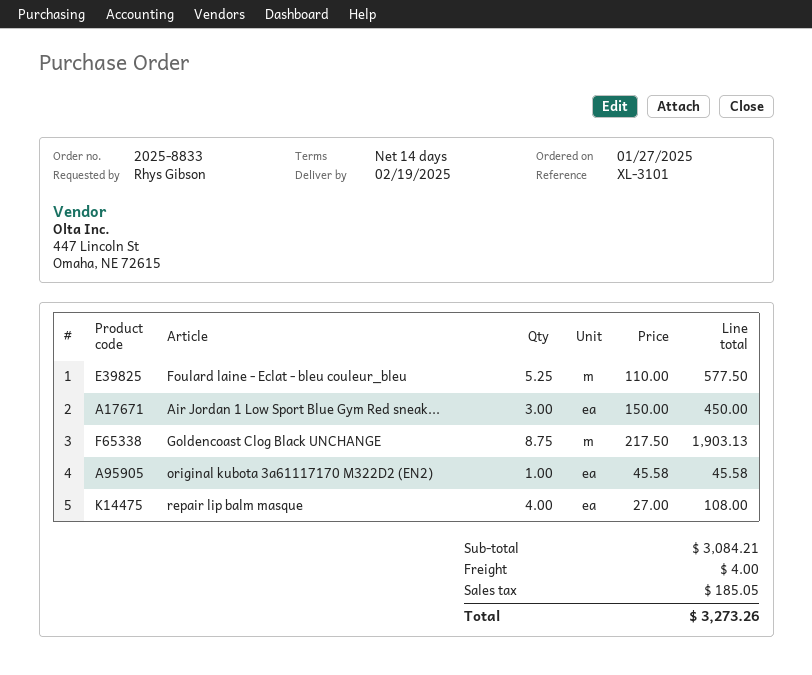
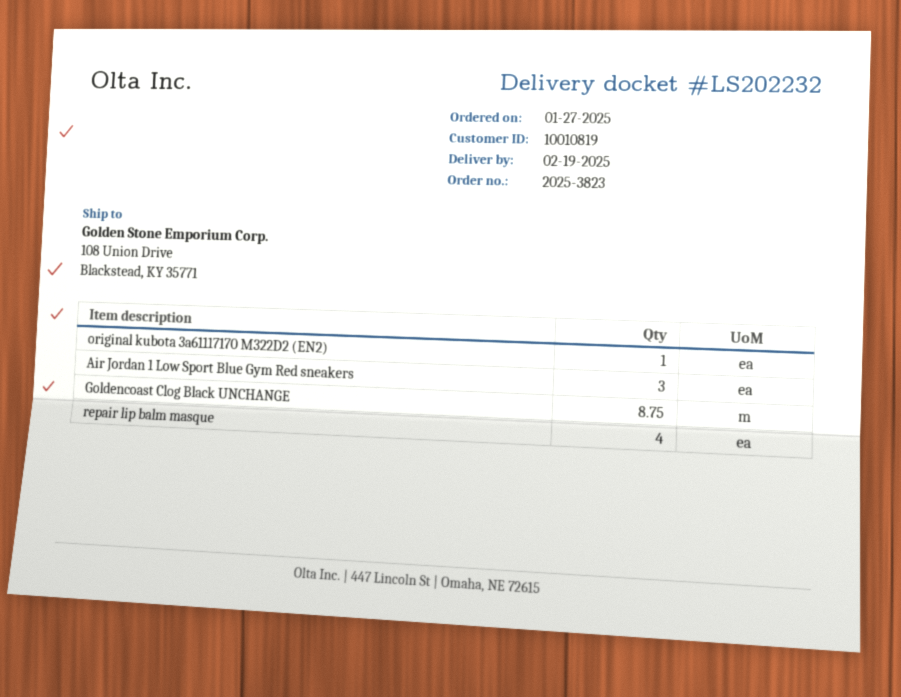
order number: 2025-8833 -> 2025-3823
Foulard laine - Eclat - bleu couleur_bleu: 5.25 -> none

